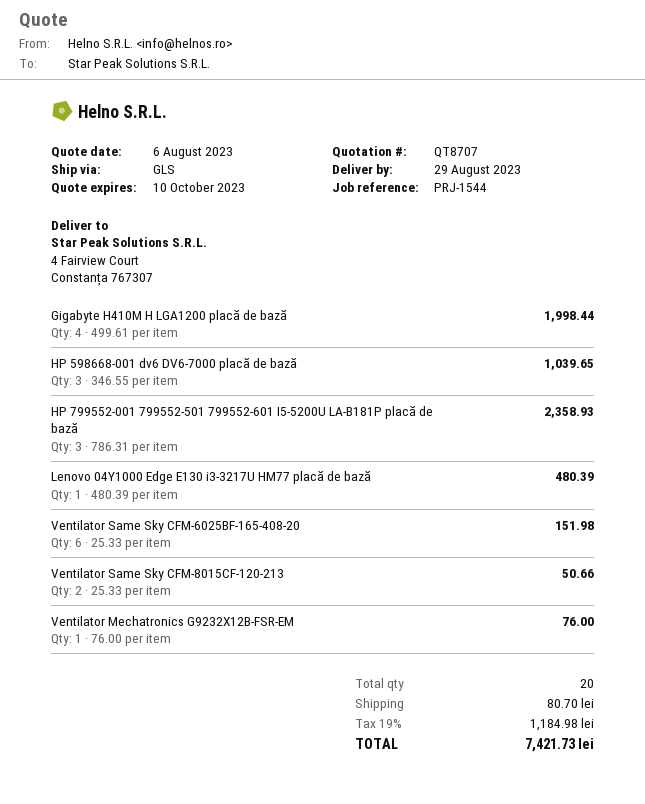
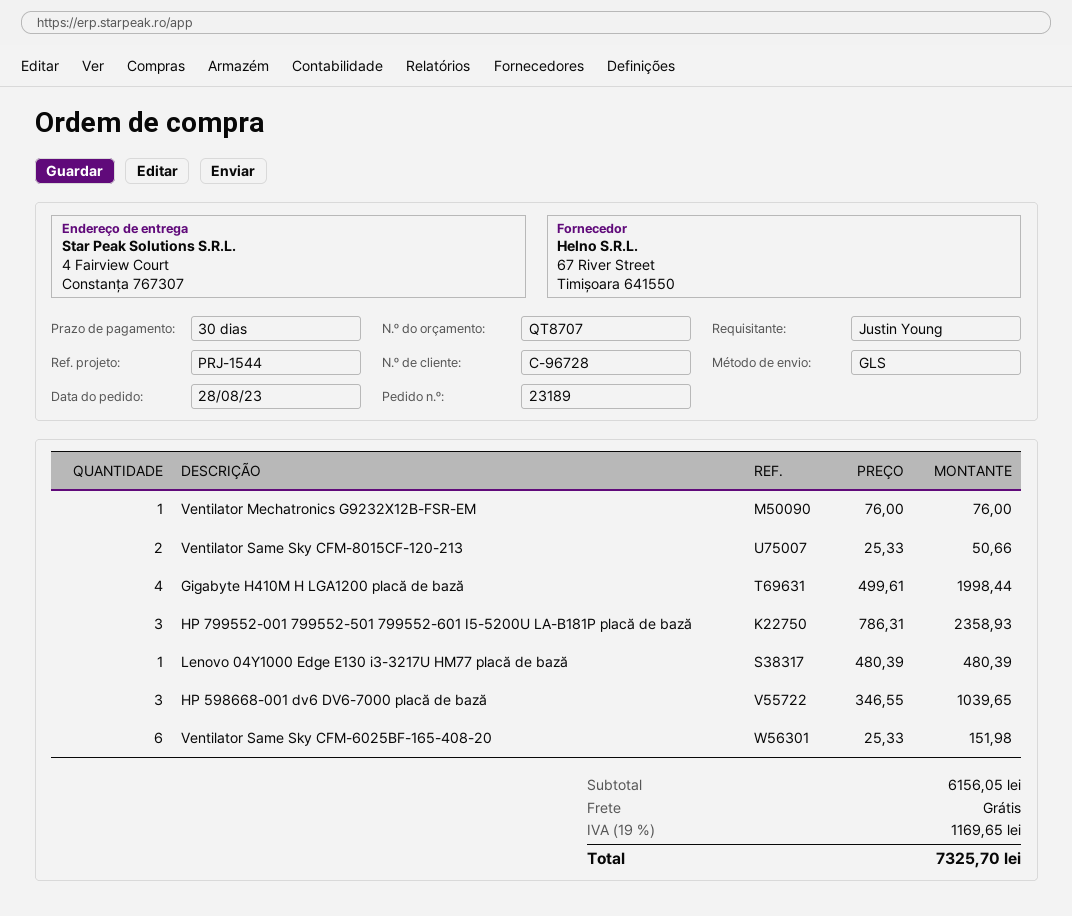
shipping: 80.70 -> 0.00
tax: 19% = 1184.98 -> 19% = 1169.65
total: 7421.73 -> 7325.70

